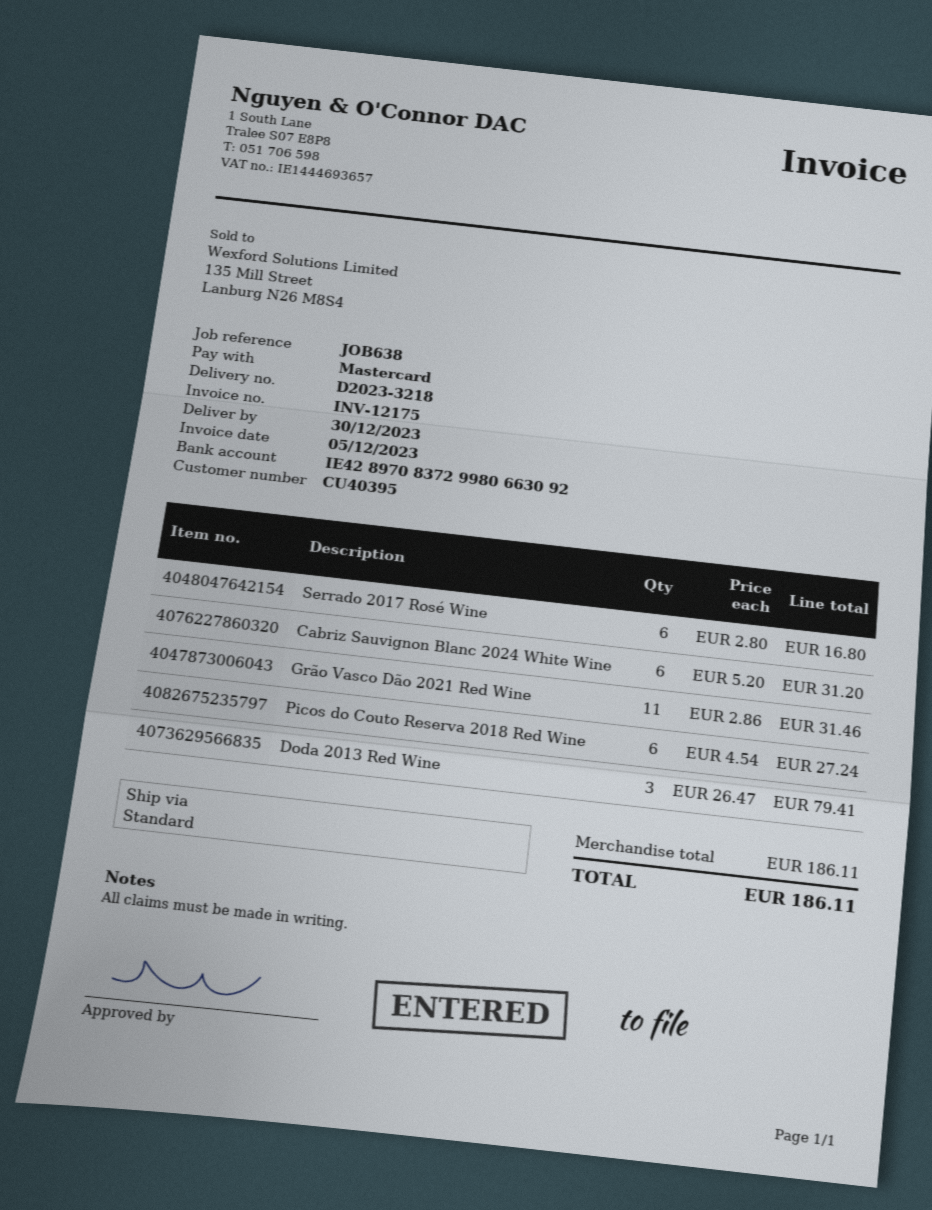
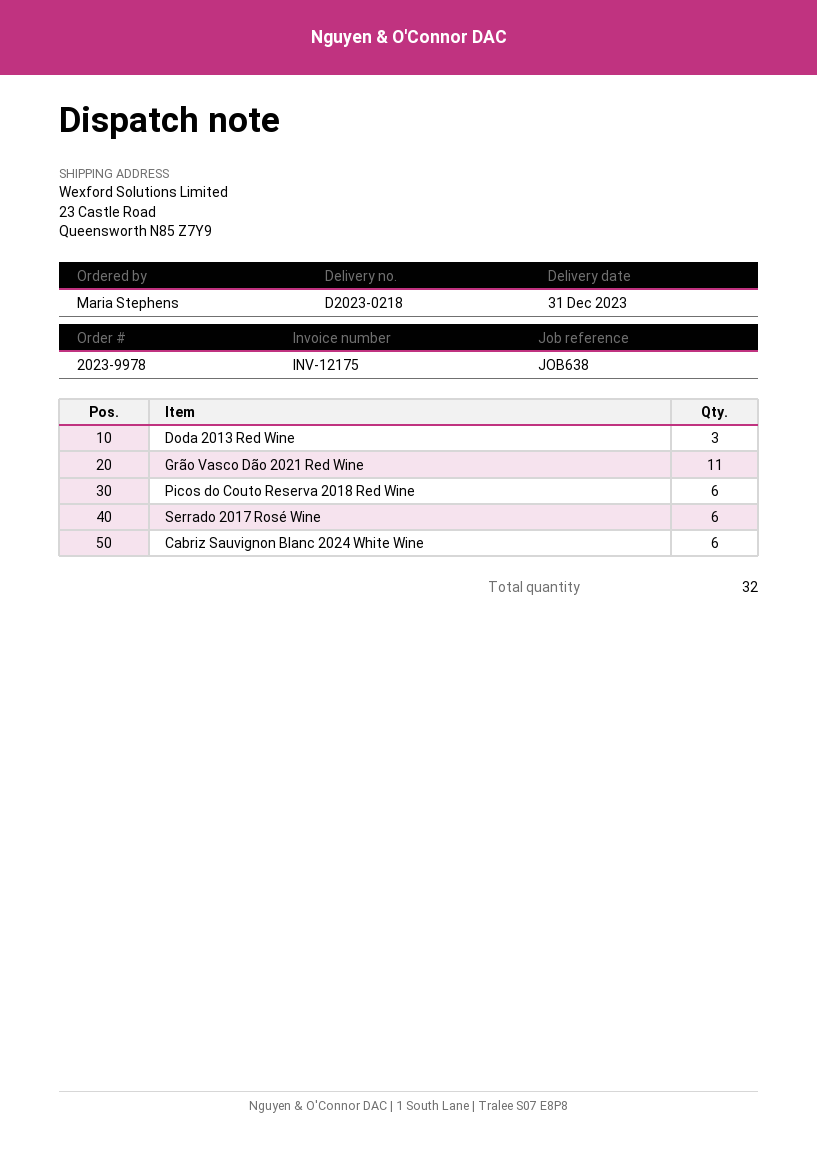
delivery note number: D2023-3218 -> D2023-0218
delivery date: 2023-12-30 -> 2023-12-31

